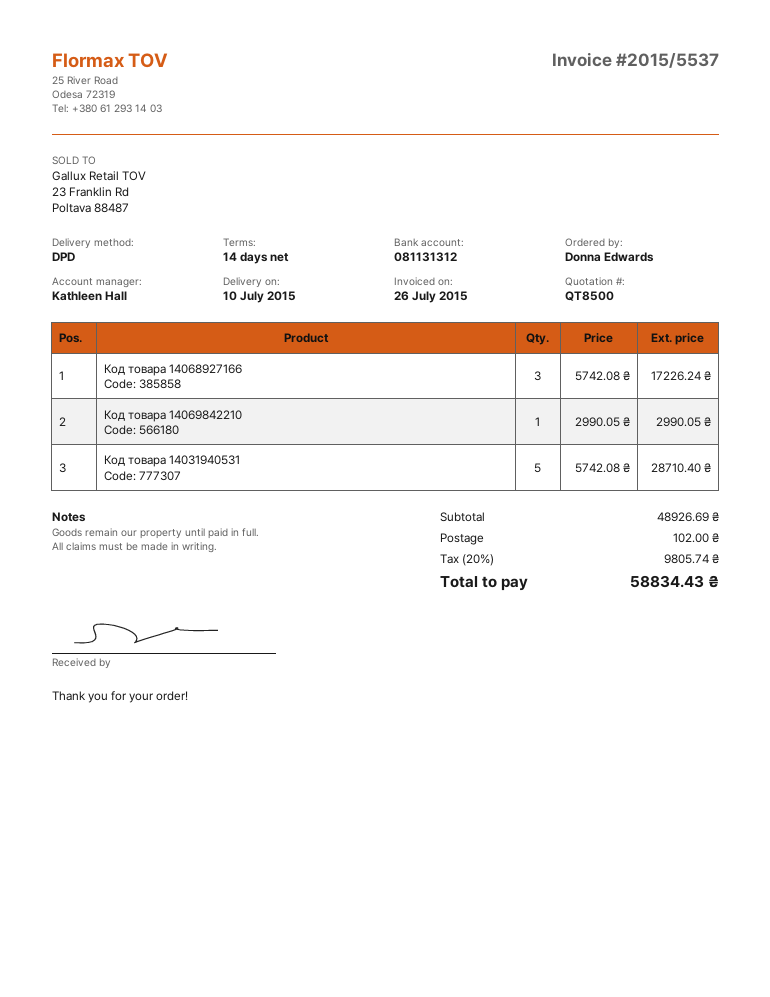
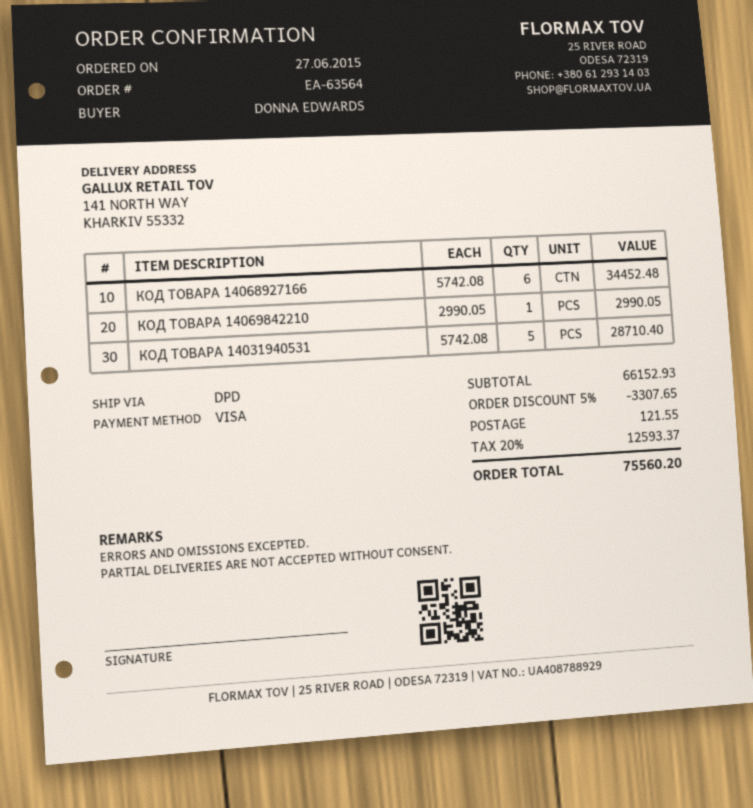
Код товара 14068927166: 3 x 5742.08 = 17226.24 -> 6 x 5742.08 = 34452.48
subtotal: 48926.69 -> 66152.93
discount: none -> 5% = 3307.65
shipping: 102.00 -> 121.55
tax: 20% = 9805.74 -> 20% = 12593.37
total: 58834.43 -> 75560.20

